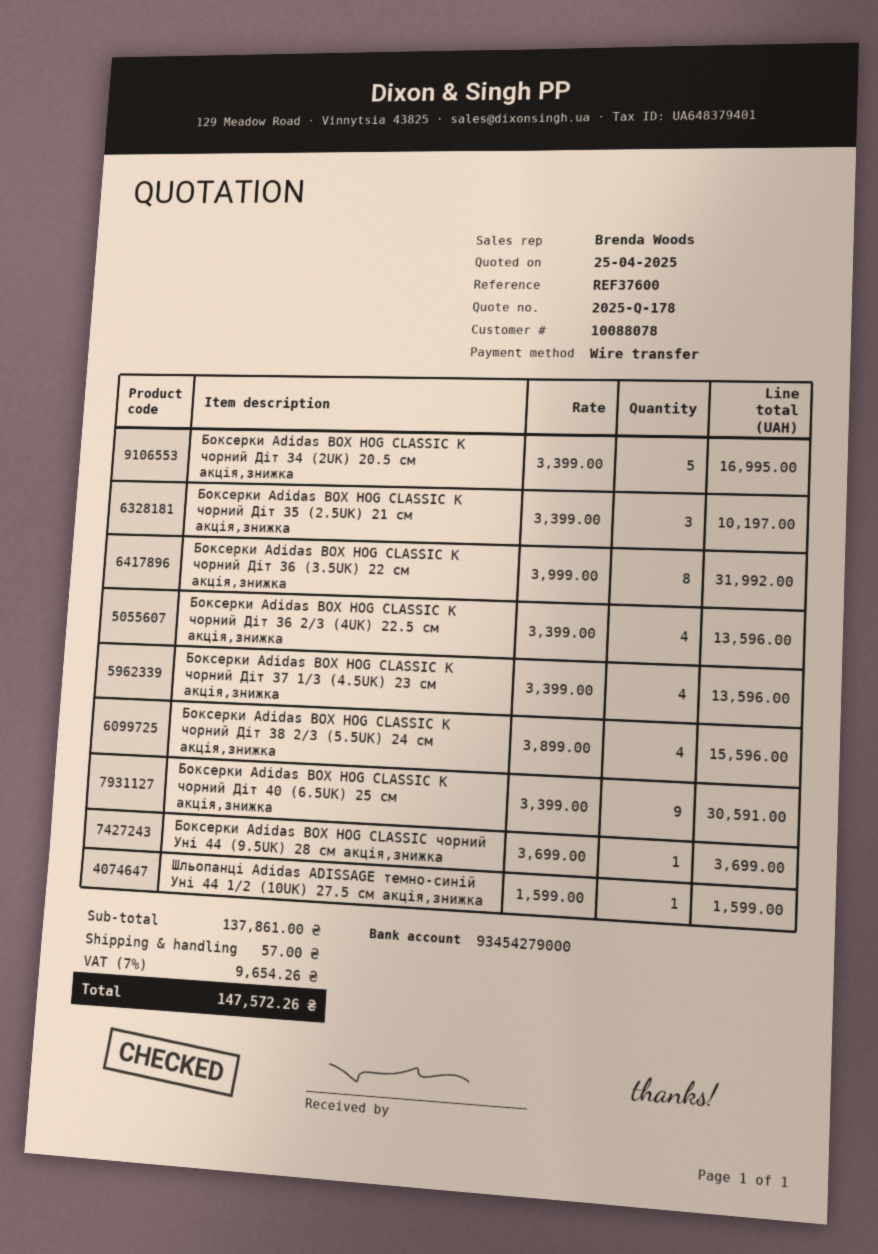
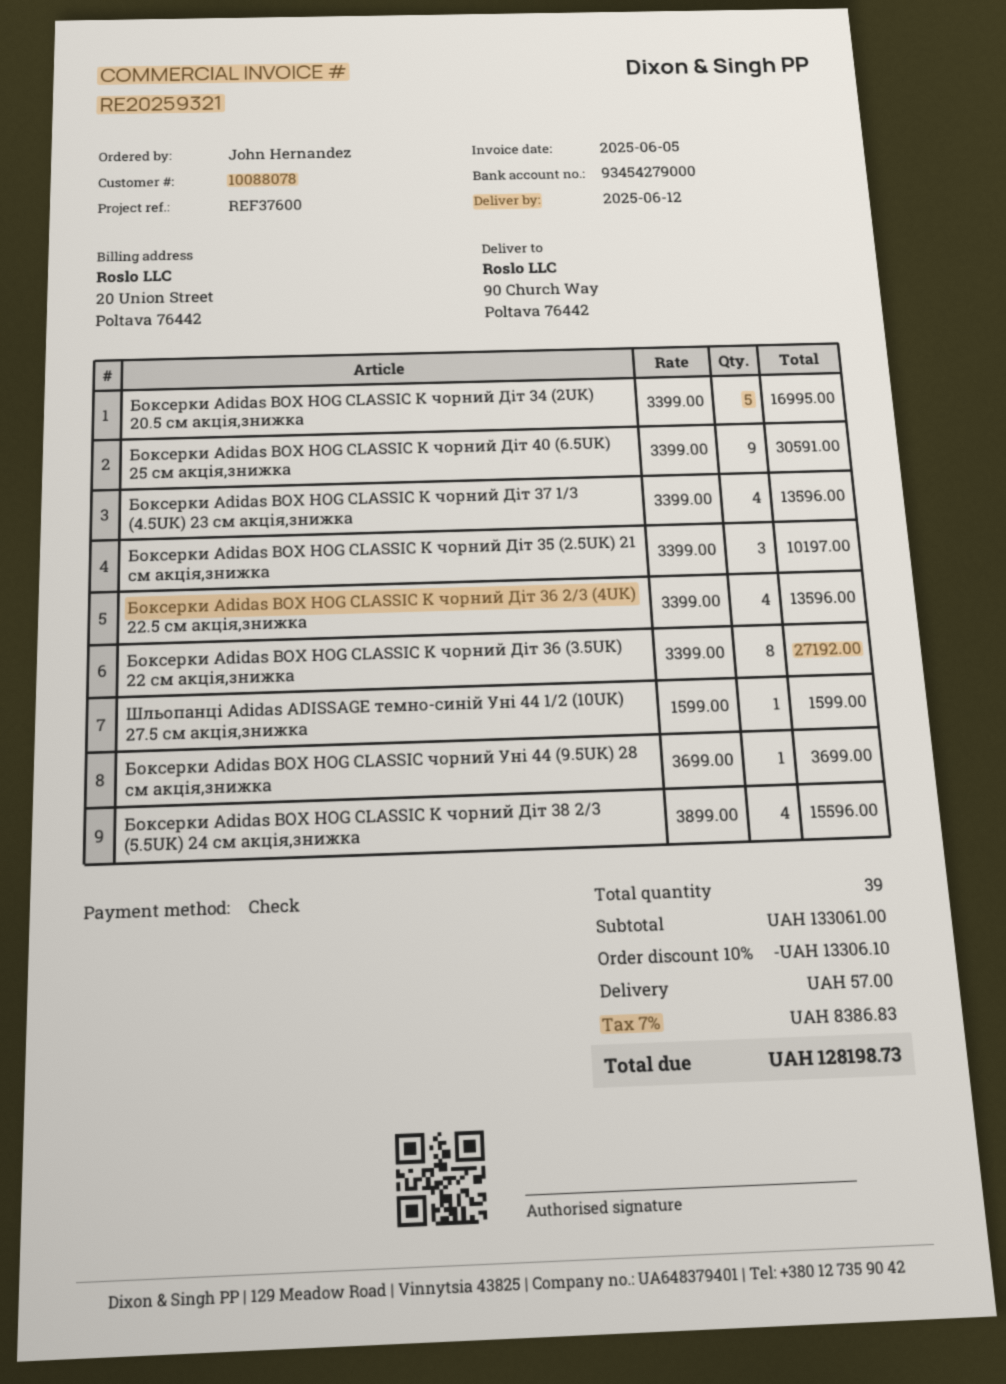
payment method: bank transfer -> cheque
Боксерки Adidas BOX HOG CLASSIC K чорний Діт 36 (3.5UK) 22 см акція,знижка: 8 x 3999.00 = 31992.00 -> 8 x 3399.00 = 27192.00
subtotal: 137861.00 -> 133061.00
discount: none -> 10% = 13306.10
tax: 7% = 9654.26 -> 7% = 8386.83
total: 147572.26 -> 128198.73

